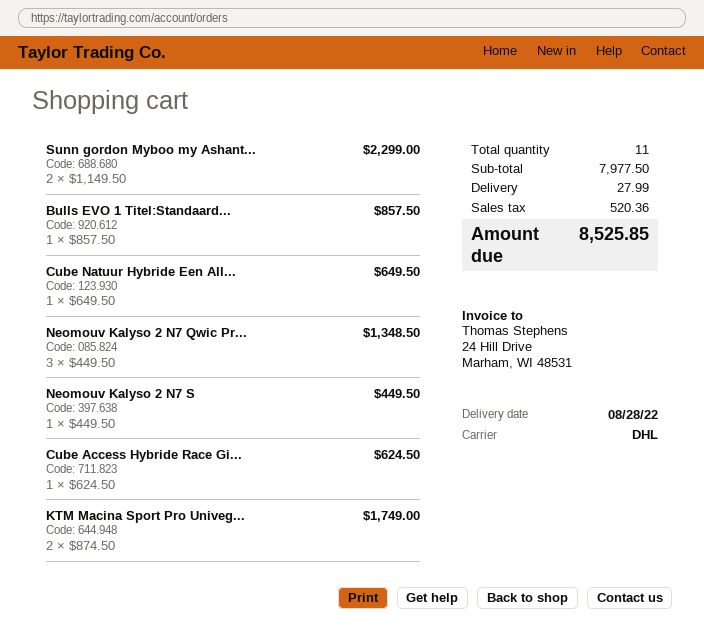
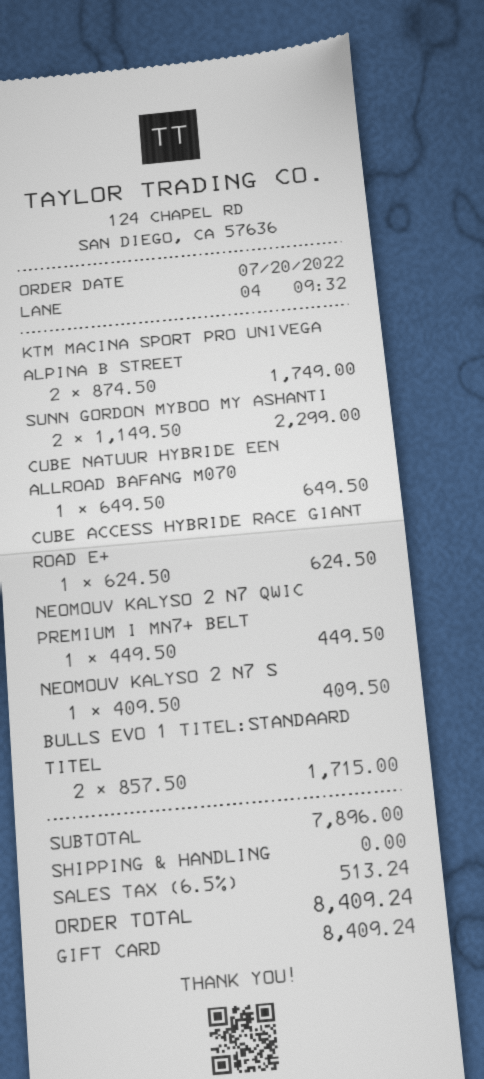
Bulls EVO 1 Titel:Standaard...: 1 x 857.50 = 857.50 -> 2 x 857.50 = 1715.00
Neomouv Kalyso 2 N7 Qwic Pr...: 3 x 449.50 = 1348.50 -> 1 x 449.50 = 449.50
Neomouv Kalyso 2 N7 S: 1 x 449.50 = 449.50 -> 1 x 409.50 = 409.50
subtotal: 7977.50 -> 7896.00
shipping: 27.99 -> 0.00
tax: 520.36 -> 513.24
total: 8525.85 -> 8409.24

